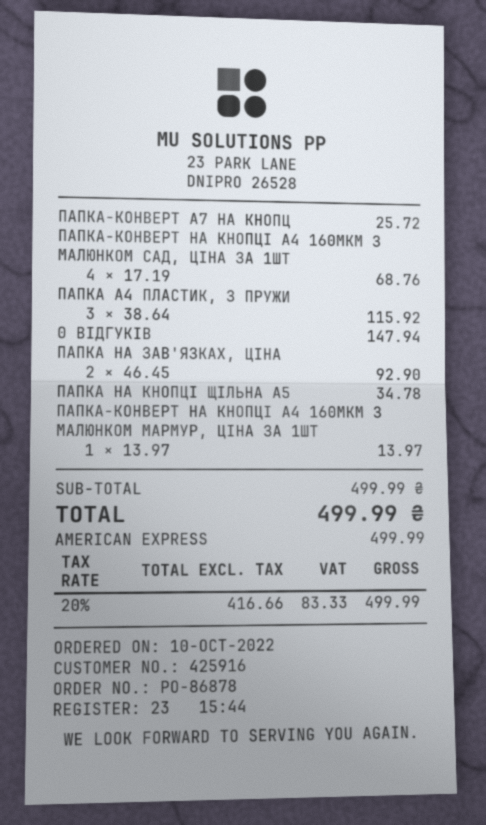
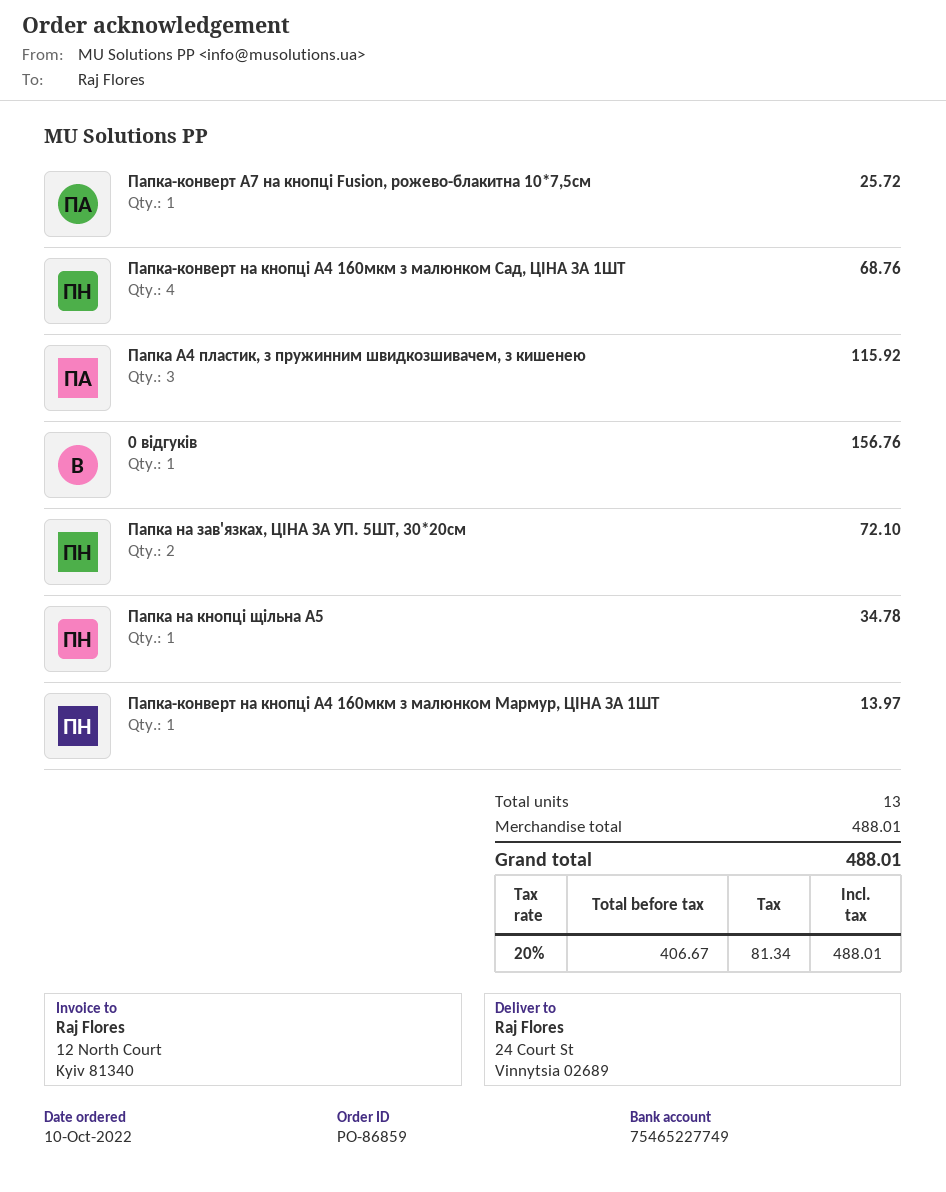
order number: PO-86878 -> PO-86859
0 ВІДГУКІВ: 1 for 147.94 -> 1 for 156.76
ПАПКА НА ЗАВ'ЯЗКАХ, ЦІНА: 2 for 92.90 -> 2 for 72.10
subtotal: 499.99 -> 488.01
net: 416.66 -> 406.67
tax: 20% = 83.33 -> 20% = 81.34
total: 499.99 -> 488.01

